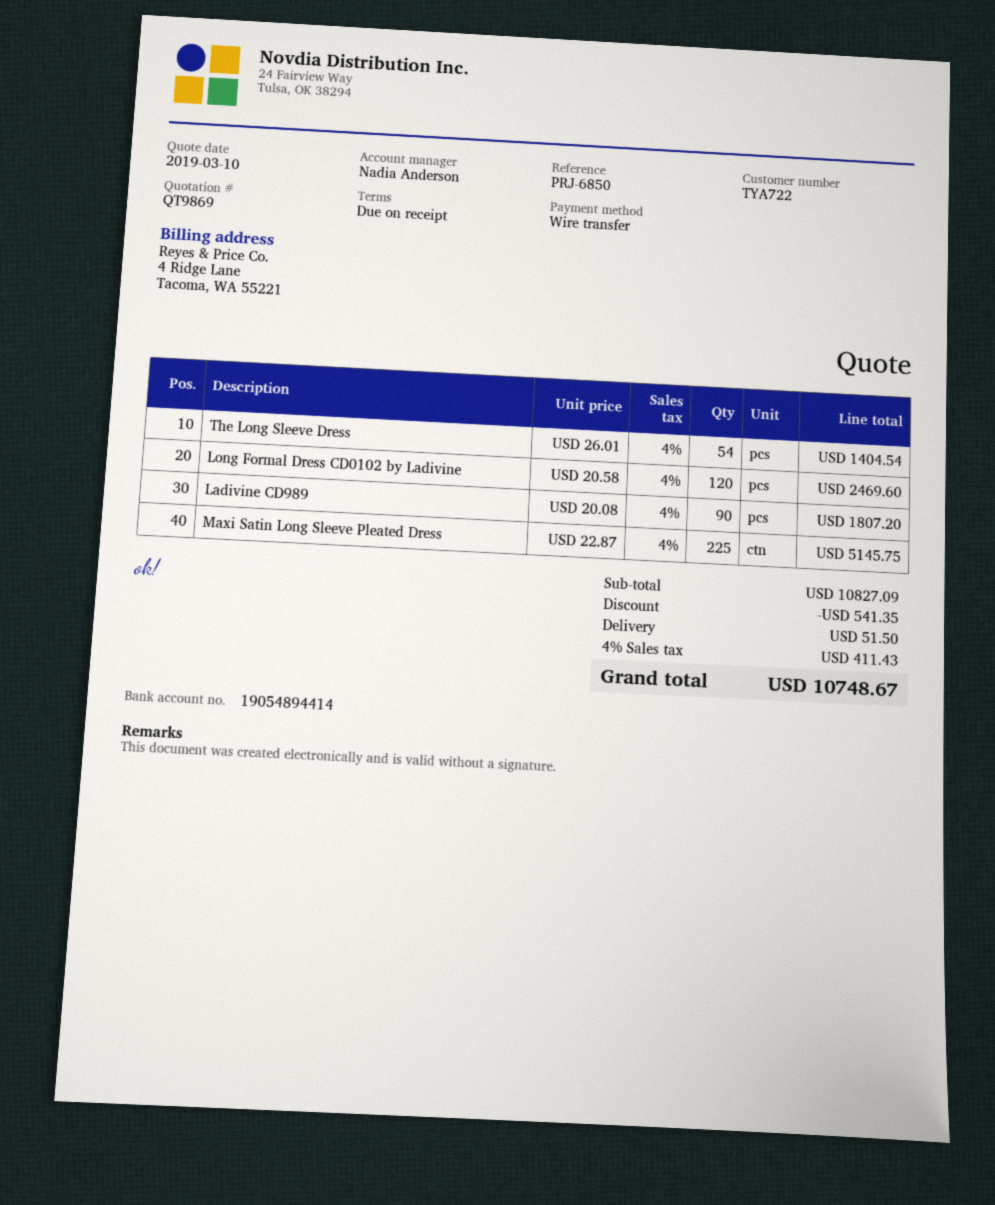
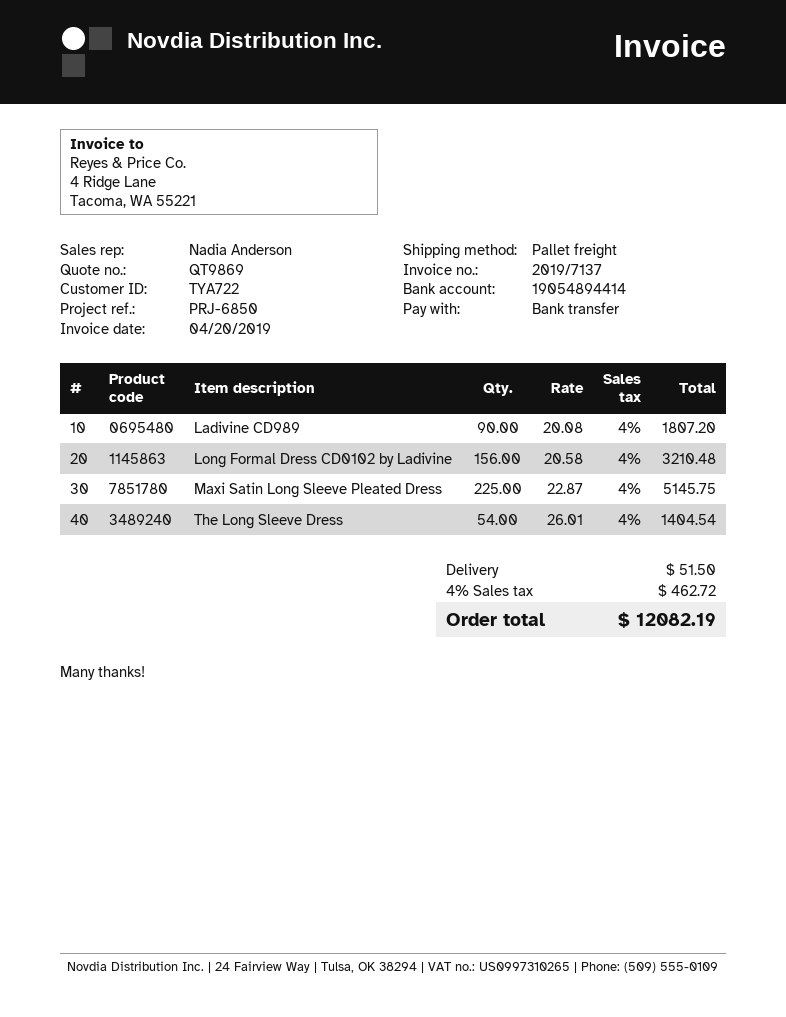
Long Formal Dress CD0102 by Ladivine: 120 x 20.58 = 2469.60 -> 156 x 20.58 = 3210.48
discount: 541.35 -> none
tax: 4% = 411.43 -> 4% = 462.72
total: 10748.67 -> 12082.19

